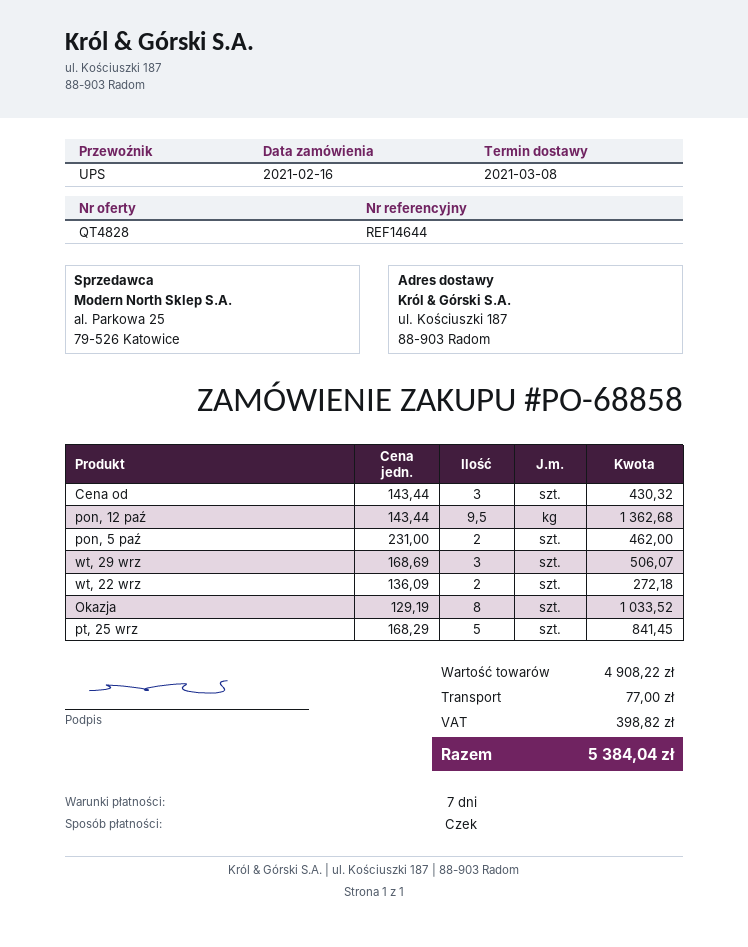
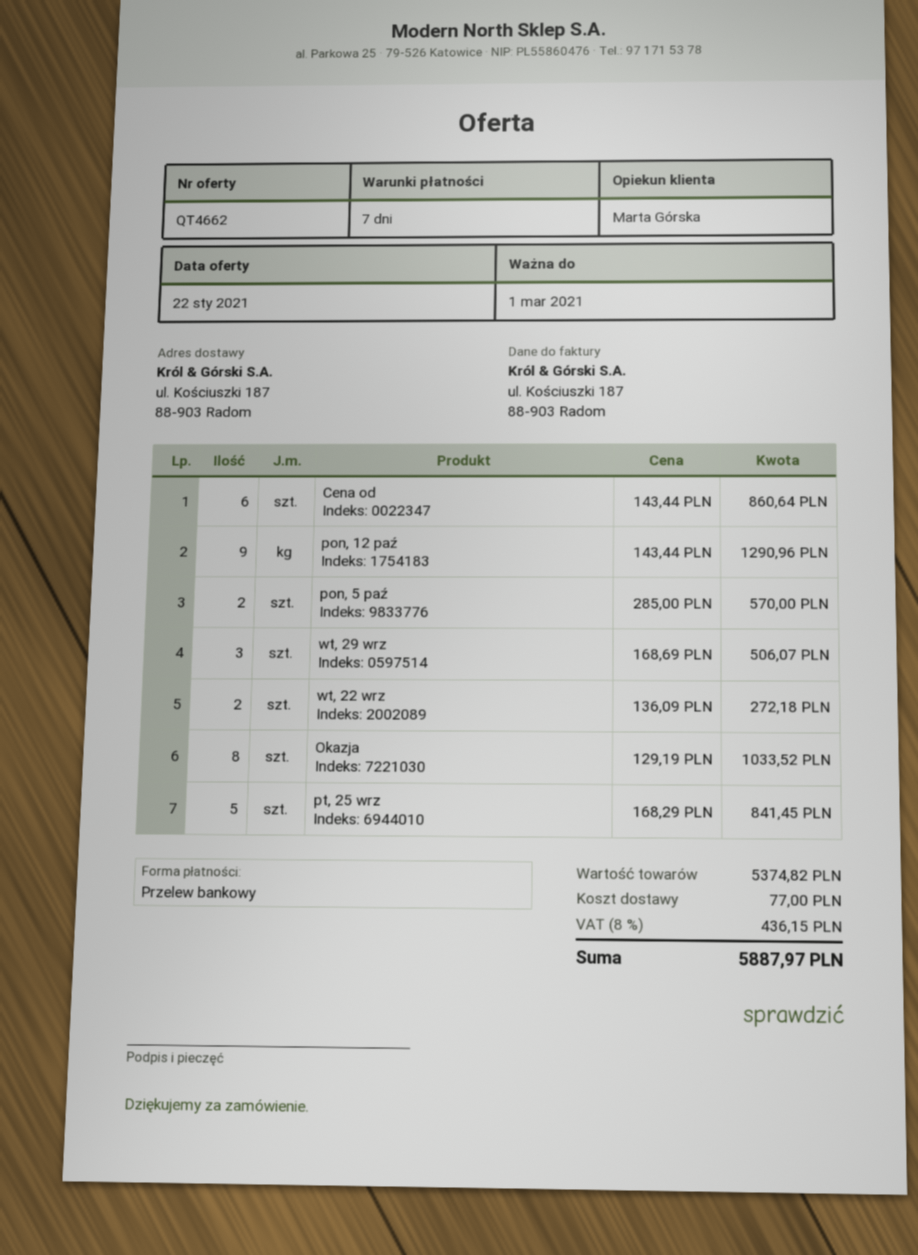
quote number: QT4828 -> QT4662
payment method: cheque -> bank transfer
Cena od: 3 x 143.44 = 430.32 -> 6 x 143.44 = 860.64
pon, 12 paź: 9.5 x 143.44 = 1362.68 -> 9 x 143.44 = 1290.96
pon, 5 paź: 2 x 231.00 = 462.00 -> 2 x 285.00 = 570.00
subtotal: 4908.22 -> 5374.82
tax: 398.82 -> 436.15
total: 5384.04 -> 5887.97

